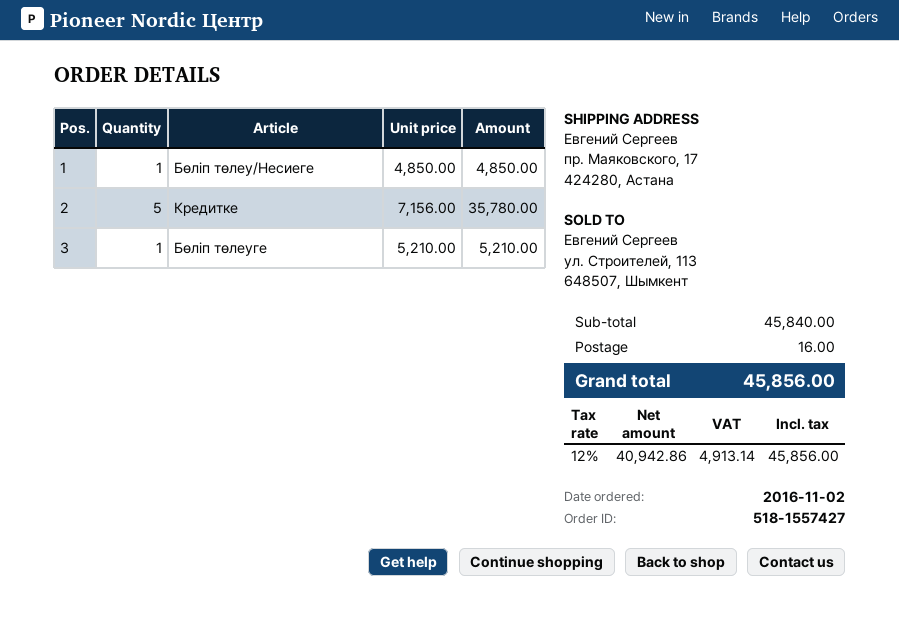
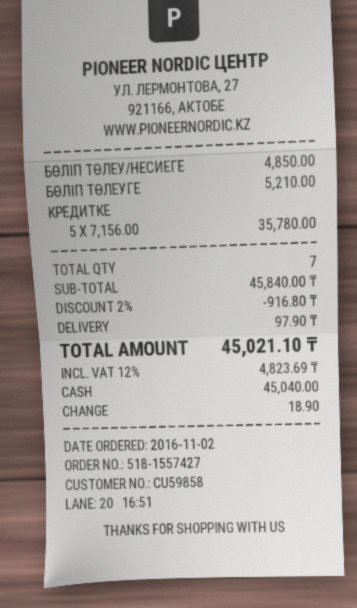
discount: none -> 2% = 916.80
shipping: 16.00 -> 97.90
tax: 12% = 4913.14 -> 12% = 4823.69
total: 45856.00 -> 45021.10

